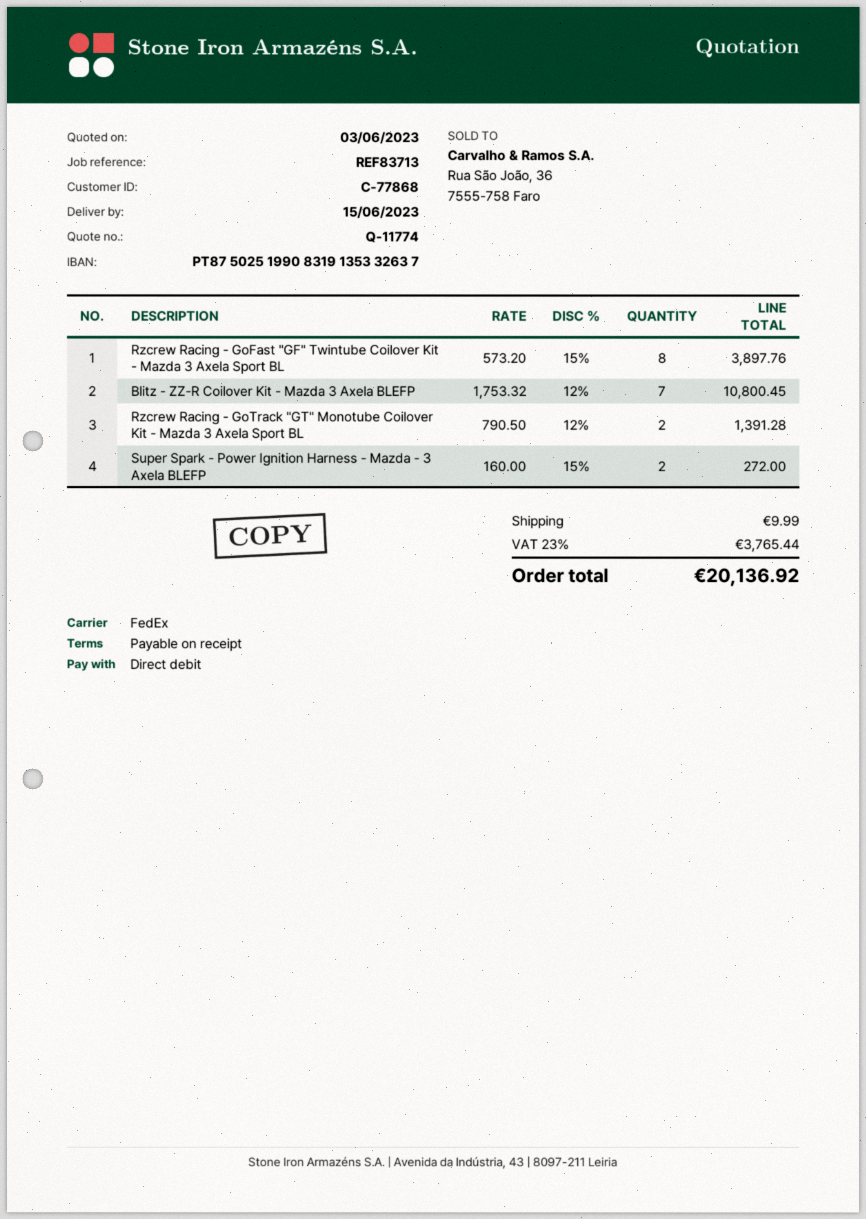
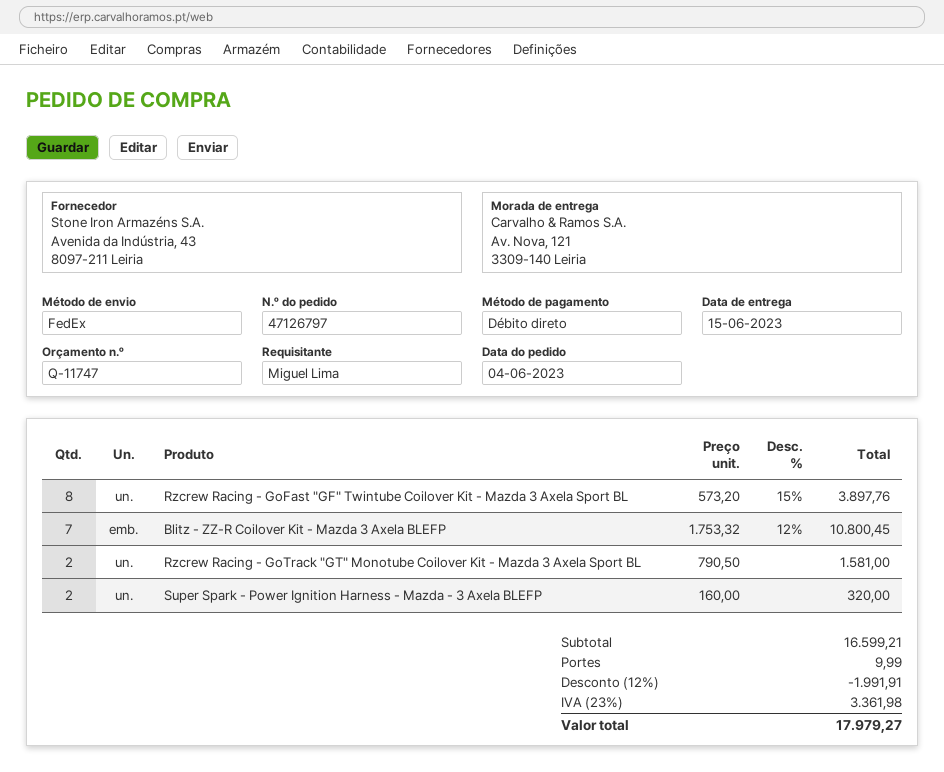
quote number: Q-11774 -> Q-11747
Rzcrew Racing - GoTrack "GT" Monotube Coilover Kit - Mazda 3 Axela Sport BL: 2 x 790.50 - 12% = 1391.28 -> 2 x 790.50 = 1581.00
Super Spark - Power Ignition Harness - Mazda - 3 Axela BLEFP: 2 x 160.00 - 15% = 272.00 -> 2 x 160.00 = 320.00
discount: none -> 12% = 1991.91
tax: 23% = 3765.44 -> 23% = 3361.98
total: 20136.92 -> 17979.27

